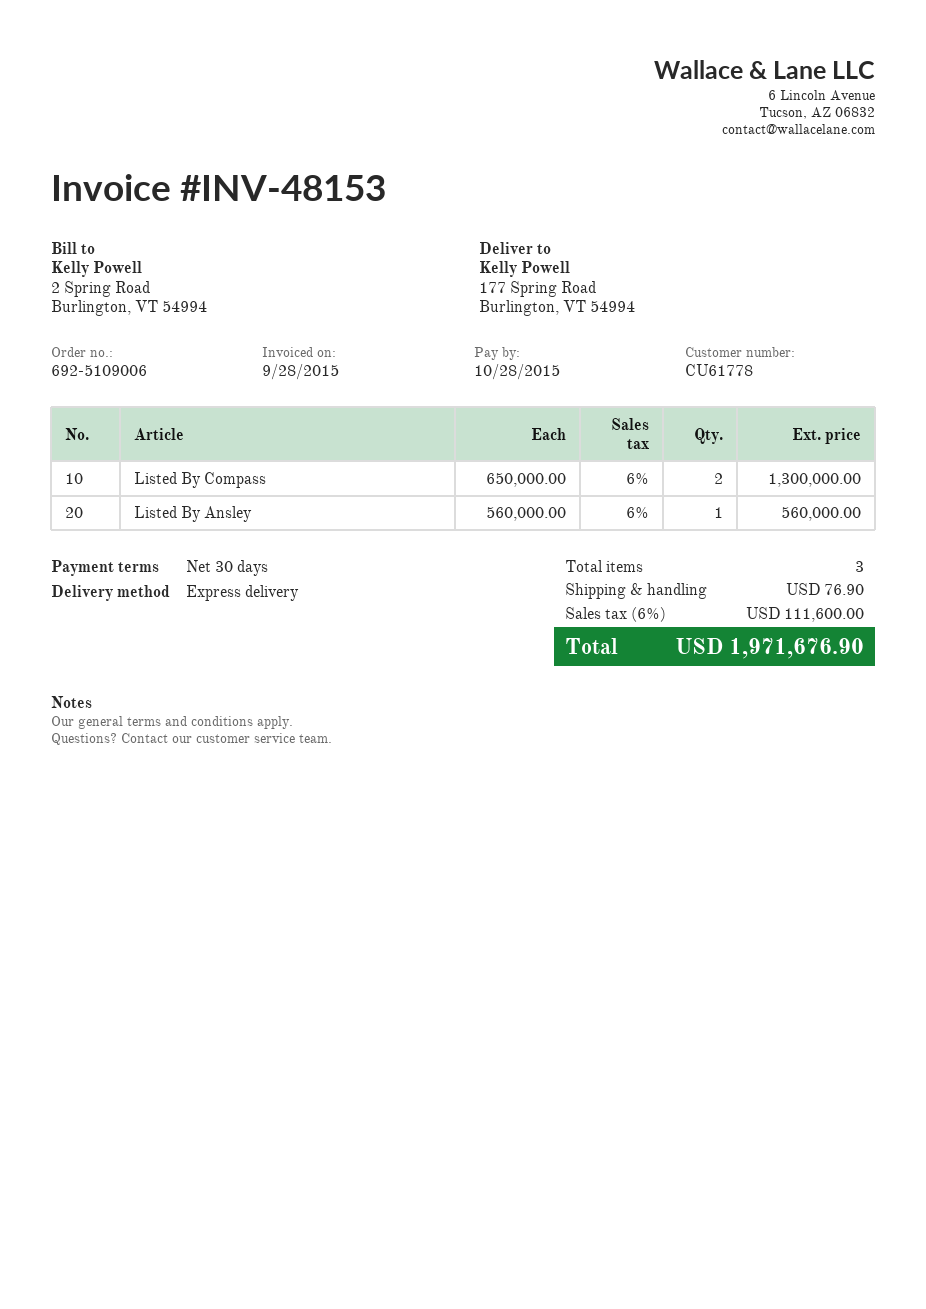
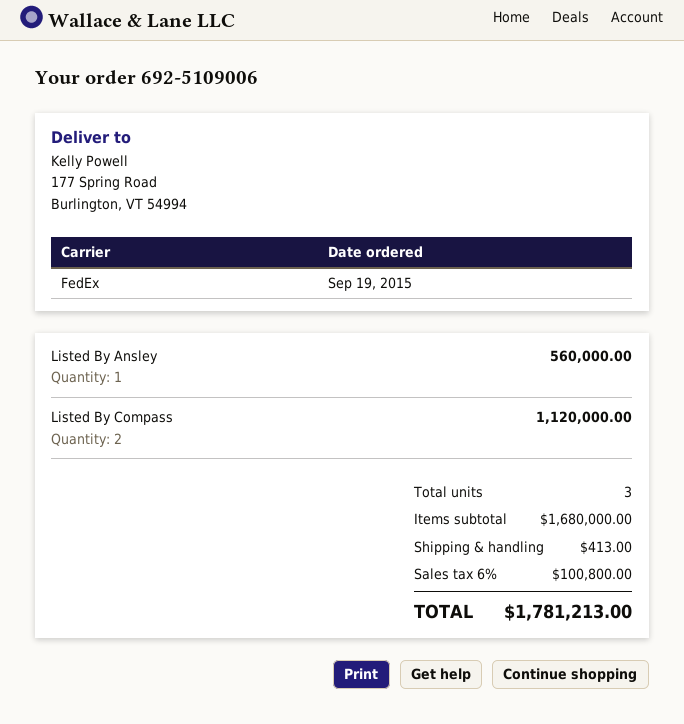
shipping method: express -> FedEx
Listed By Compass: 2 for 1300000.00 -> 2 for 1120000.00
shipping: 76.90 -> 413.00
tax: 6% = 111600.00 -> 6% = 100800.00
total: 1971676.90 -> 1781213.00

